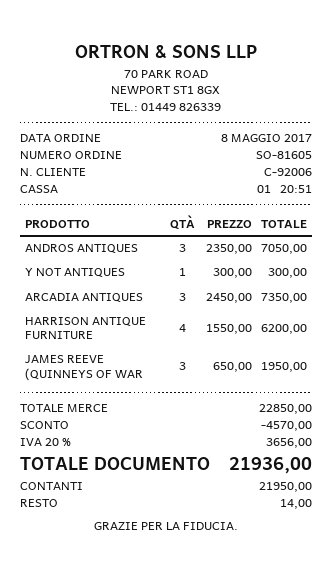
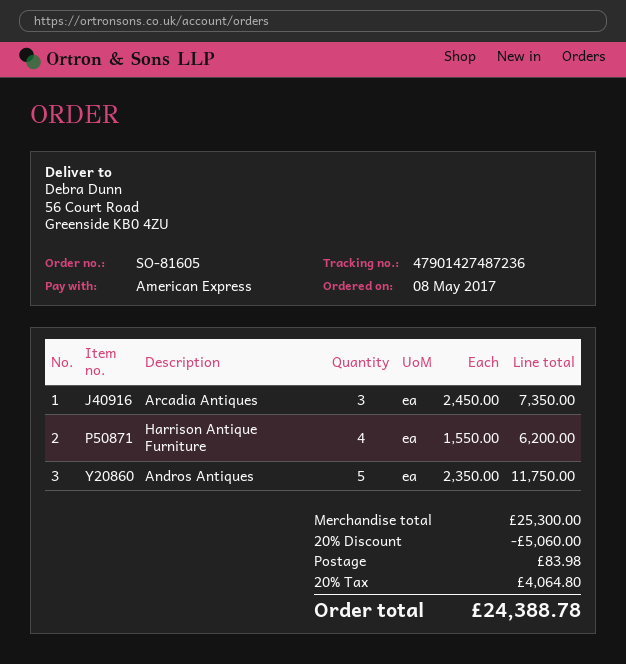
payment method: cash -> American Express
ANDROS ANTIQUES: 3 x 2350.00 = 7050.00 -> 5 x 2350.00 = 11750.00
Y NOT ANTIQUES: 1 x 300.00 = 300.00 -> none
JAMES REEVE (QUINNEYS OF WAR: 3 x 650.00 = 1950.00 -> none
subtotal: 22850.00 -> 25300.00
discount: 4570.00 -> 5060.00
shipping: none -> 83.98
tax: 20% = 3656.00 -> 20% = 4064.80
total: 21936.00 -> 24388.78

